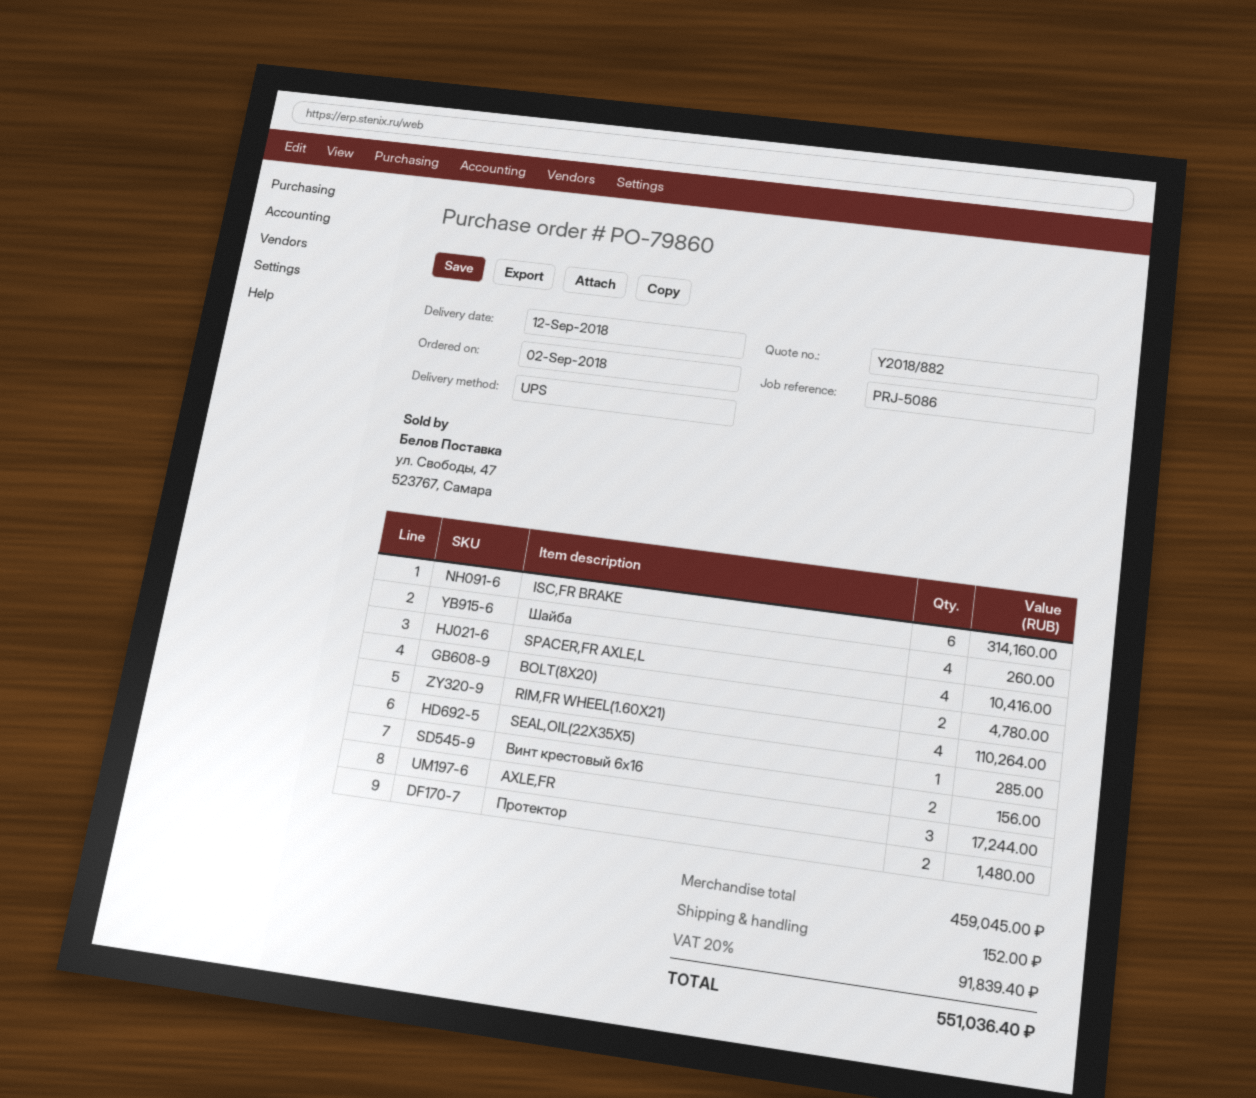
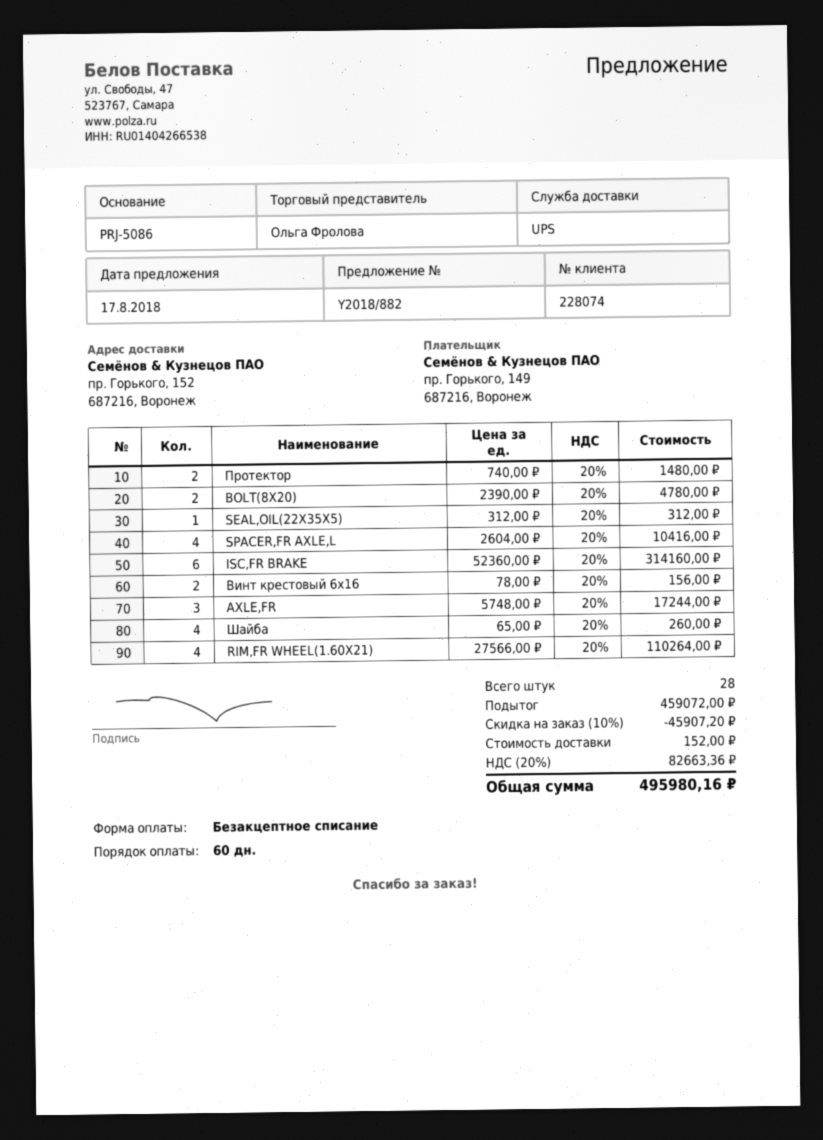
SEAL,OIL(22X35X5): 1 for 285.00 -> 1 for 312.00
subtotal: 459045.00 -> 459072.00
discount: none -> 10% = 45907.20
tax: 20% = 91839.40 -> 20% = 82663.36
total: 551036.40 -> 495980.16

